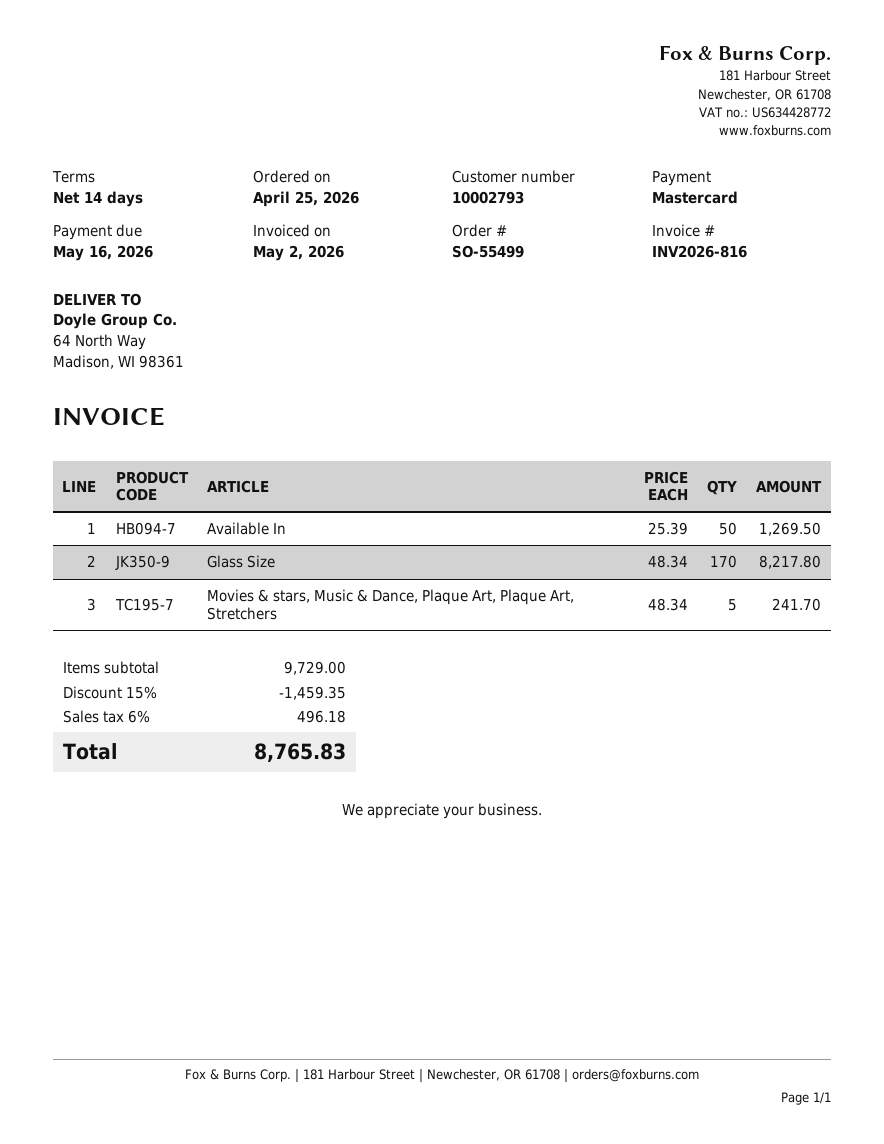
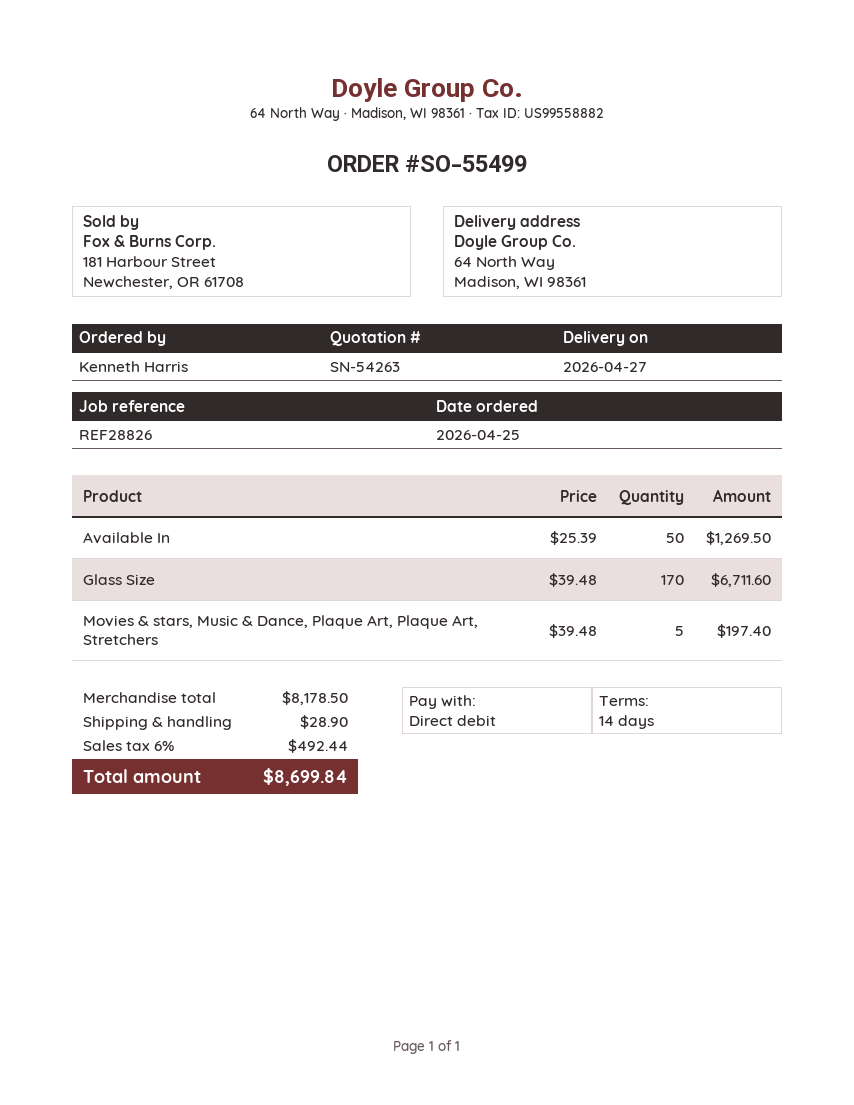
payment method: Mastercard -> direct debit
Glass Size: 170 x 48.34 = 8217.80 -> 170 x 39.48 = 6711.60
Movies & stars, Music & Dance, Plaque Art, Plaque Art, Stretchers: 5 x 48.34 = 241.70 -> 5 x 39.48 = 197.40
subtotal: 9729.00 -> 8178.50
discount: 15% = 1459.35 -> none
shipping: none -> 28.90
tax: 6% = 496.18 -> 6% = 492.44
total: 8765.83 -> 8699.84

